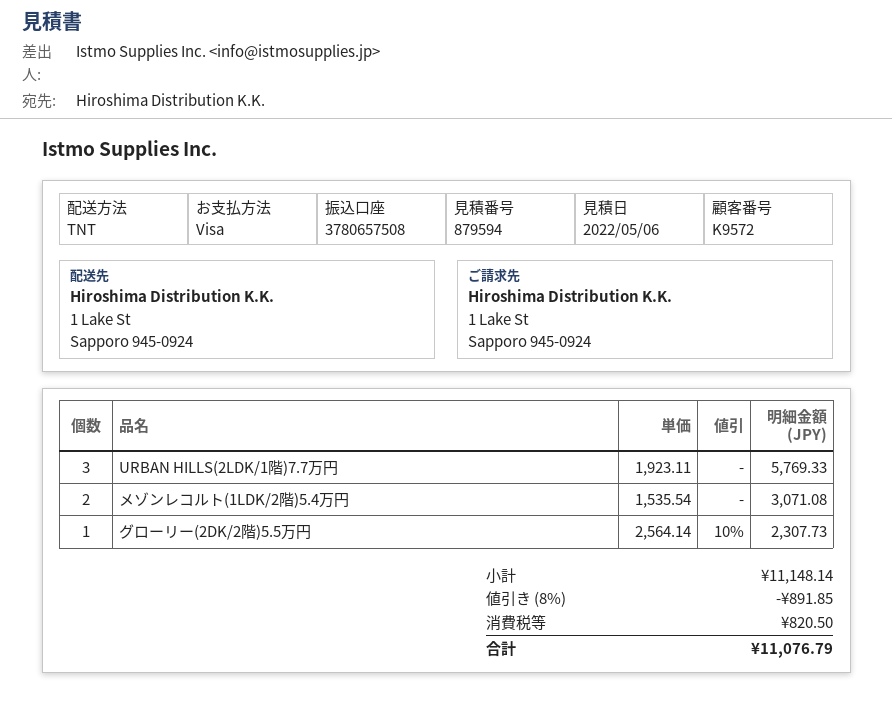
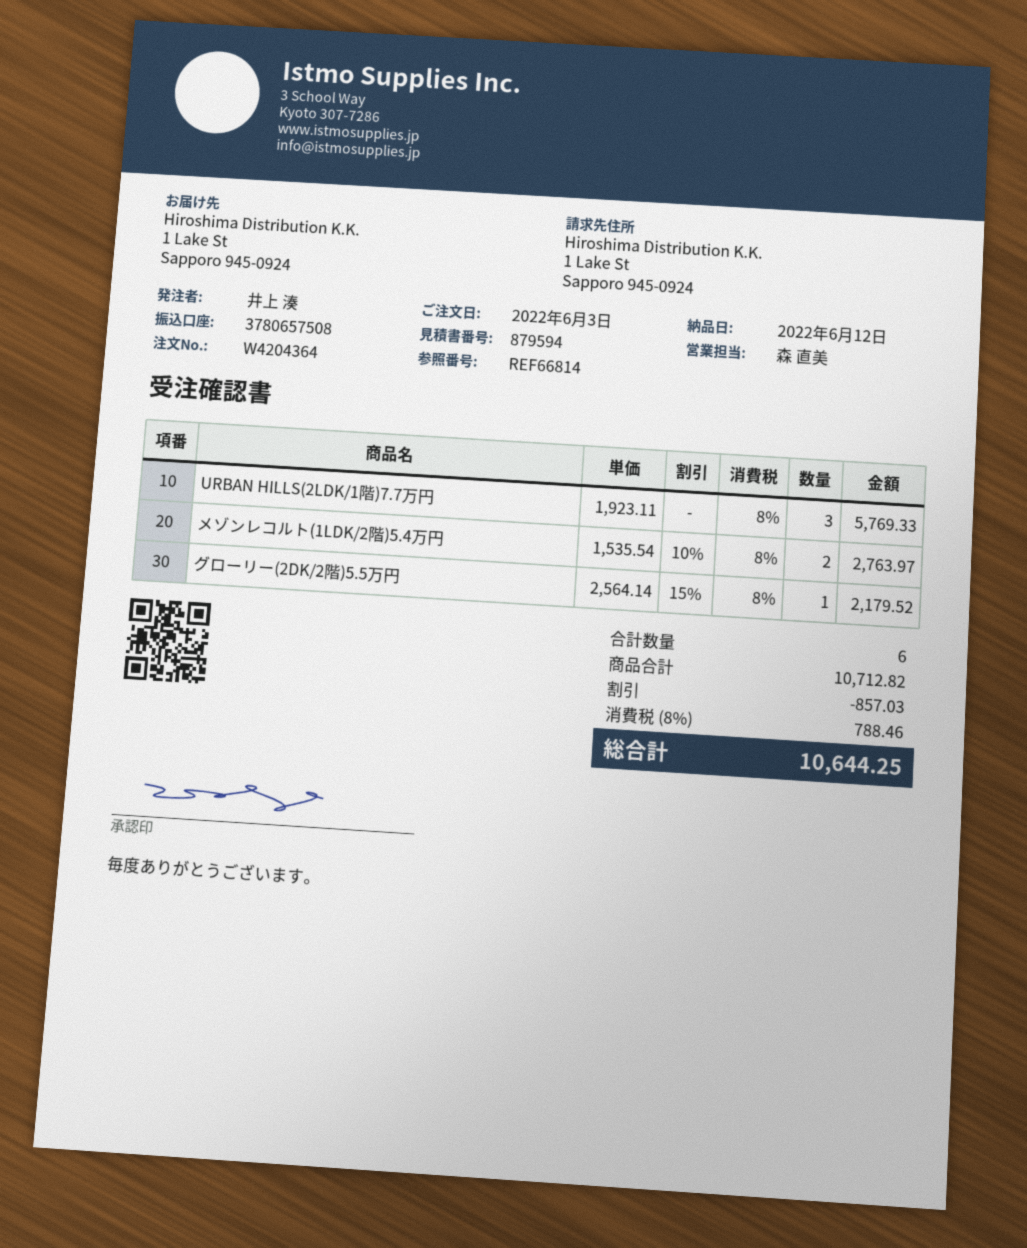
メゾンレコルト(1LDK/2階)5.4万円: 2 x 1535.54 = 3071.08 -> 2 x 1535.54 - 10% = 2763.97
グローリー(2DK/2階)5.5万円: 1 x 2564.14 - 10% = 2307.73 -> 1 x 2564.14 - 15% = 2179.52
subtotal: 11148.14 -> 10712.82
discount: 891.85 -> 857.03
tax: 820.50 -> 788.46
total: 11076.79 -> 10644.25

